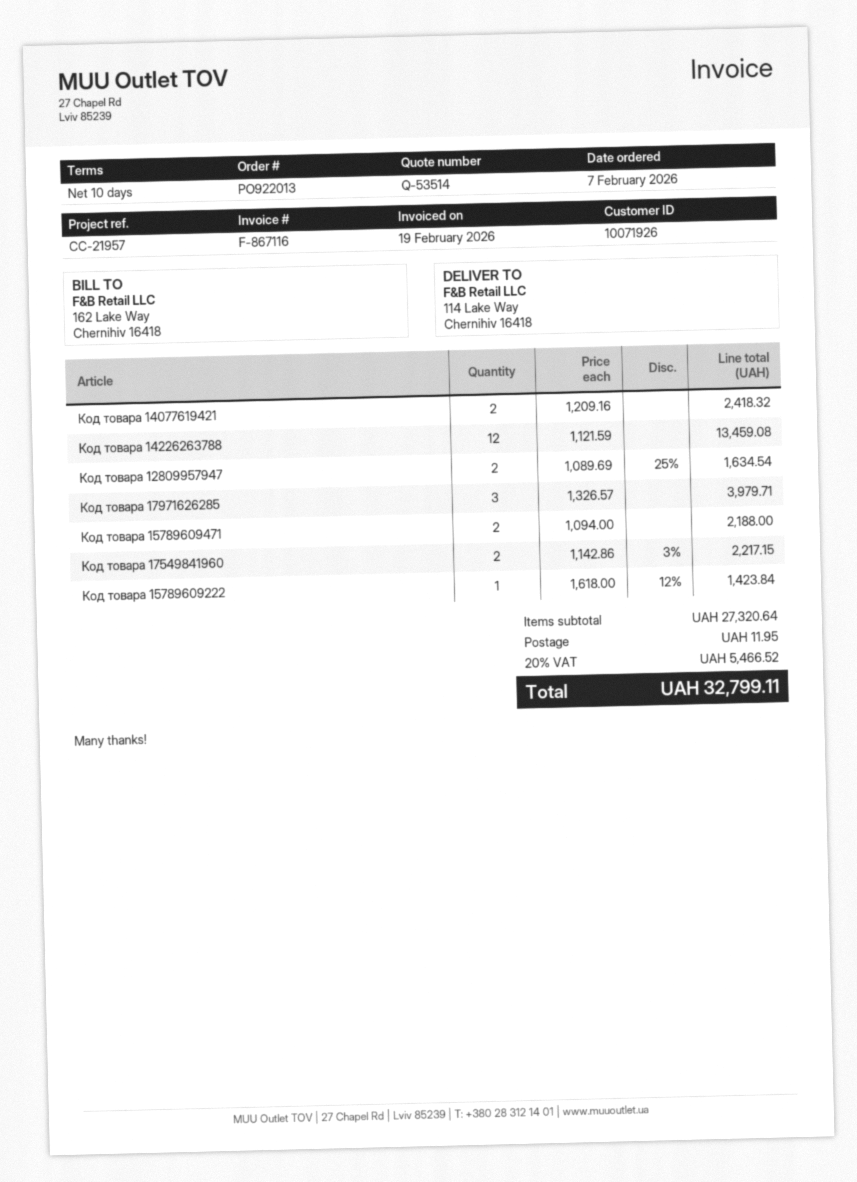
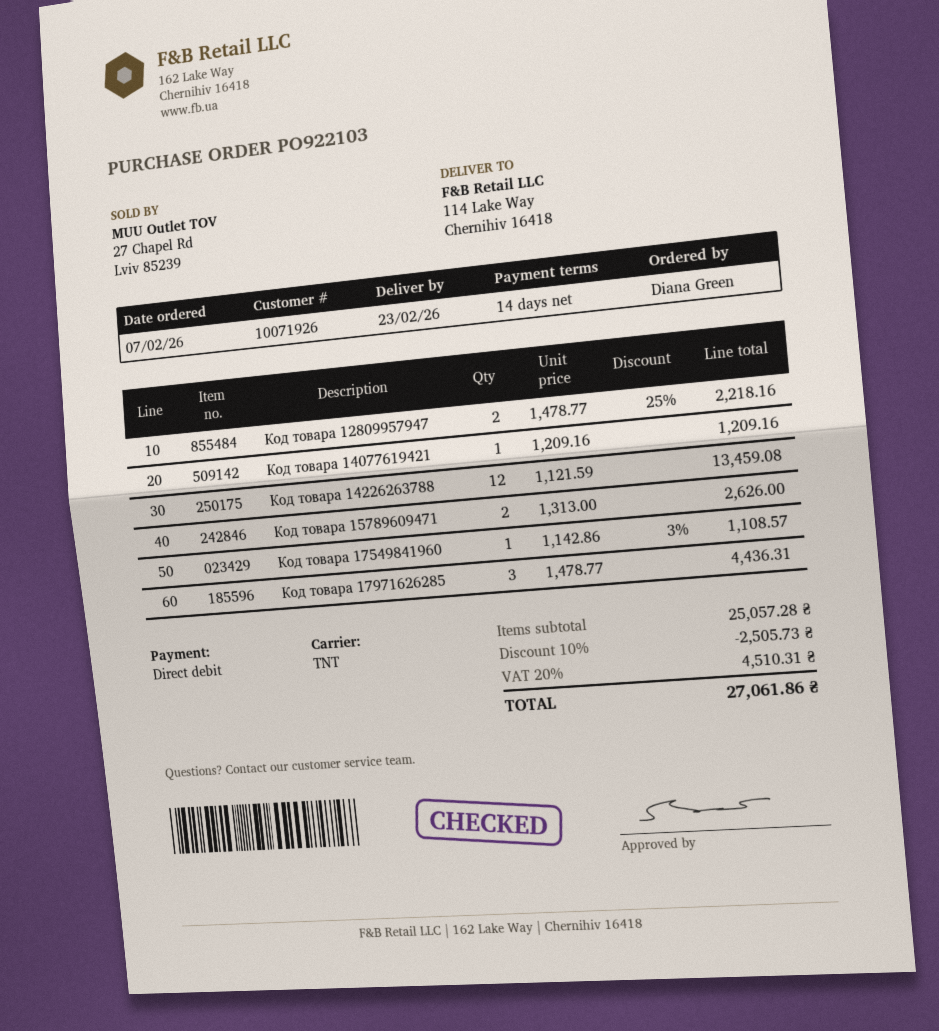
order number: PO922013 -> PO922103
payment terms: 10 days -> 14 days
Код товара 14077619421: 2 x 1209.16 = 2418.32 -> 1 x 1209.16 = 1209.16
Код товара 12809957947: 2 x 1089.69 - 25% = 1634.54 -> 2 x 1478.77 - 25% = 2218.16
Код товара 17971626285: 3 x 1326.57 = 3979.71 -> 3 x 1478.77 = 4436.31
Код товара 15789609471: 2 x 1094.00 = 2188.00 -> 2 x 1313.00 = 2626.00
Код товара 17549841960: 2 x 1142.86 - 3% = 2217.15 -> 1 x 1142.86 - 3% = 1108.57
Код товара 15789609222: 1 x 1618.00 - 12% = 1423.84 -> none
subtotal: 27320.64 -> 25057.28
discount: none -> 10% = 2505.73
shipping: 11.95 -> none
tax: 20% = 5466.52 -> 20% = 4510.31
total: 32799.11 -> 27061.86

